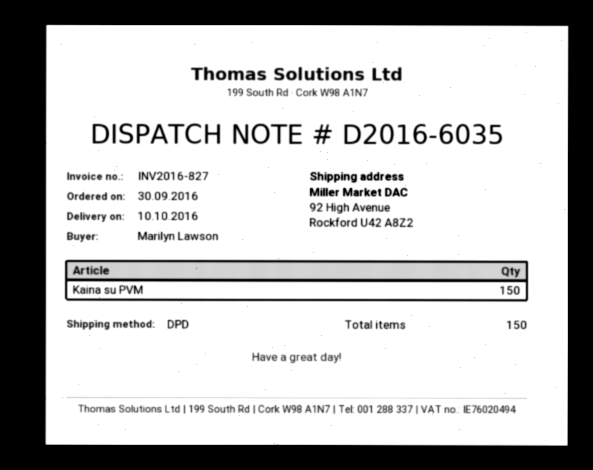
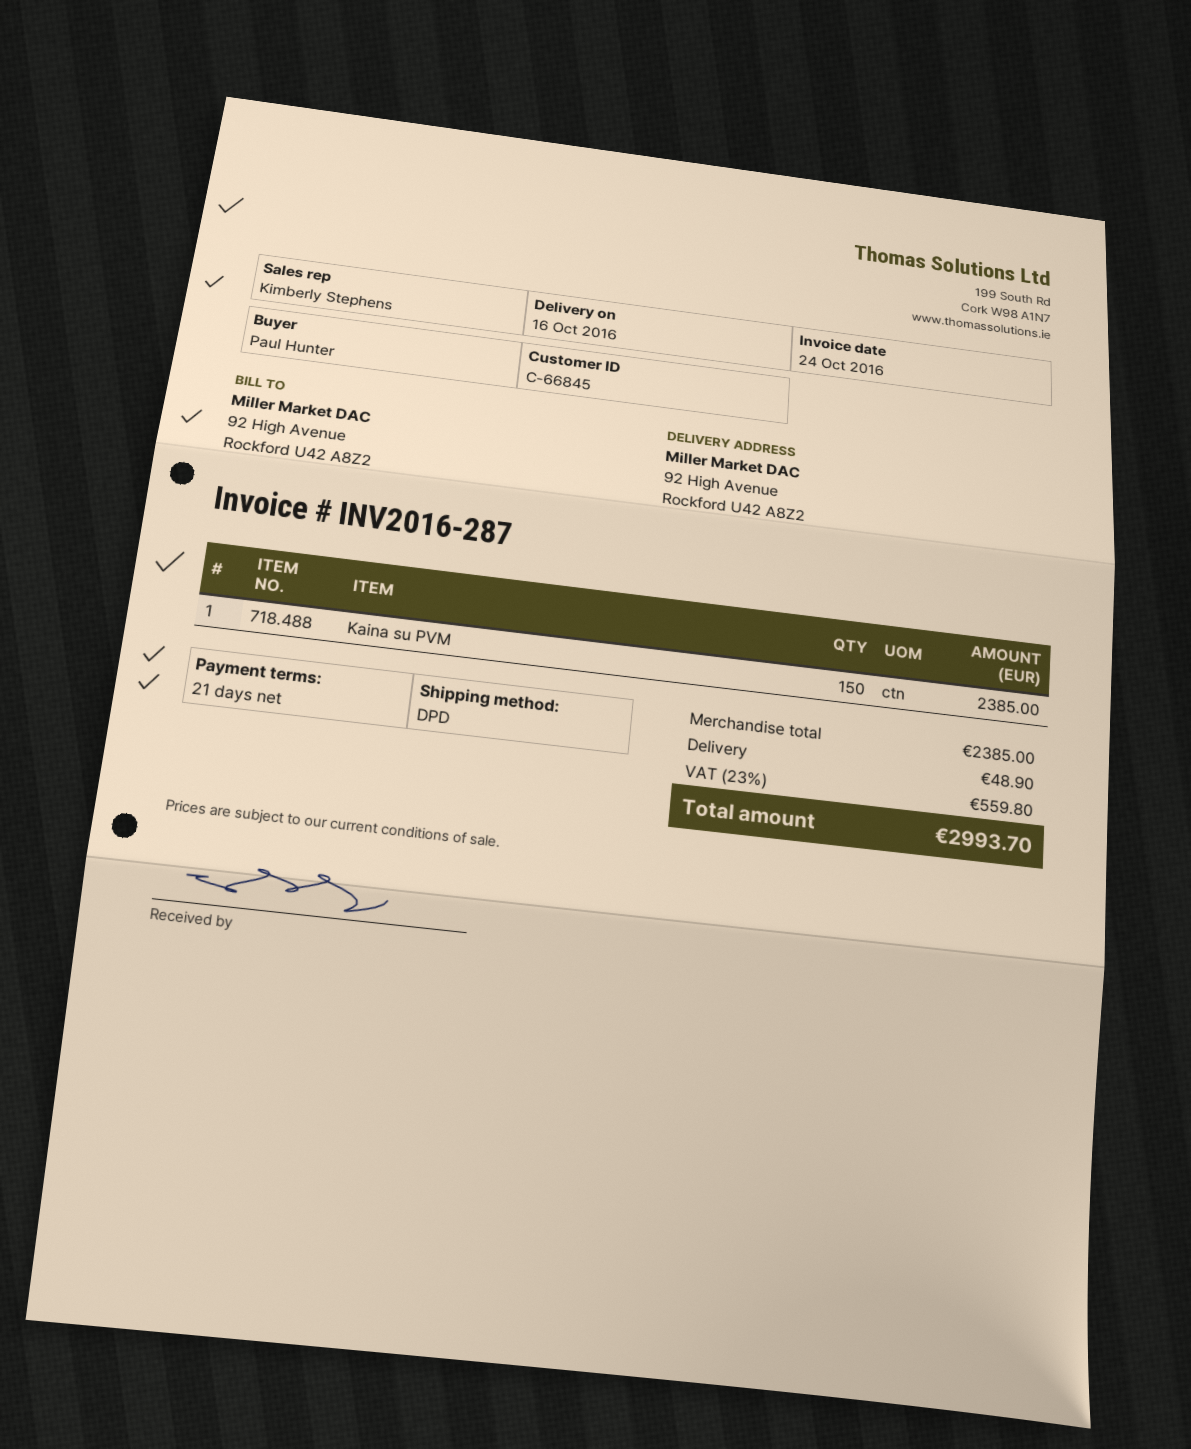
delivery date: 2016-10-10 -> 2016-10-16
invoice number: INV2016-827 -> INV2016-287
ordered by: Marilyn Lawson -> Paul Hunter

